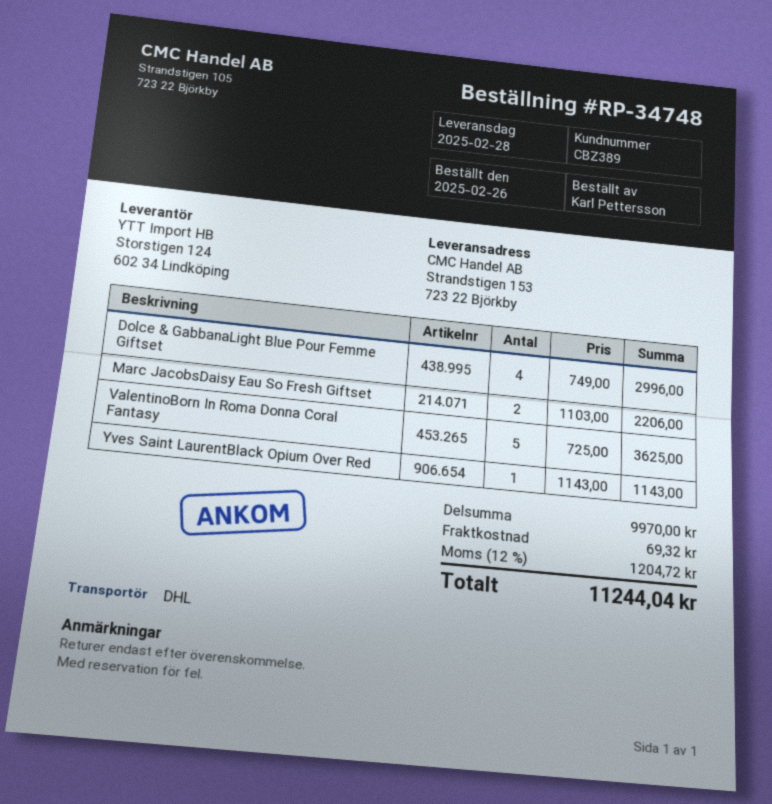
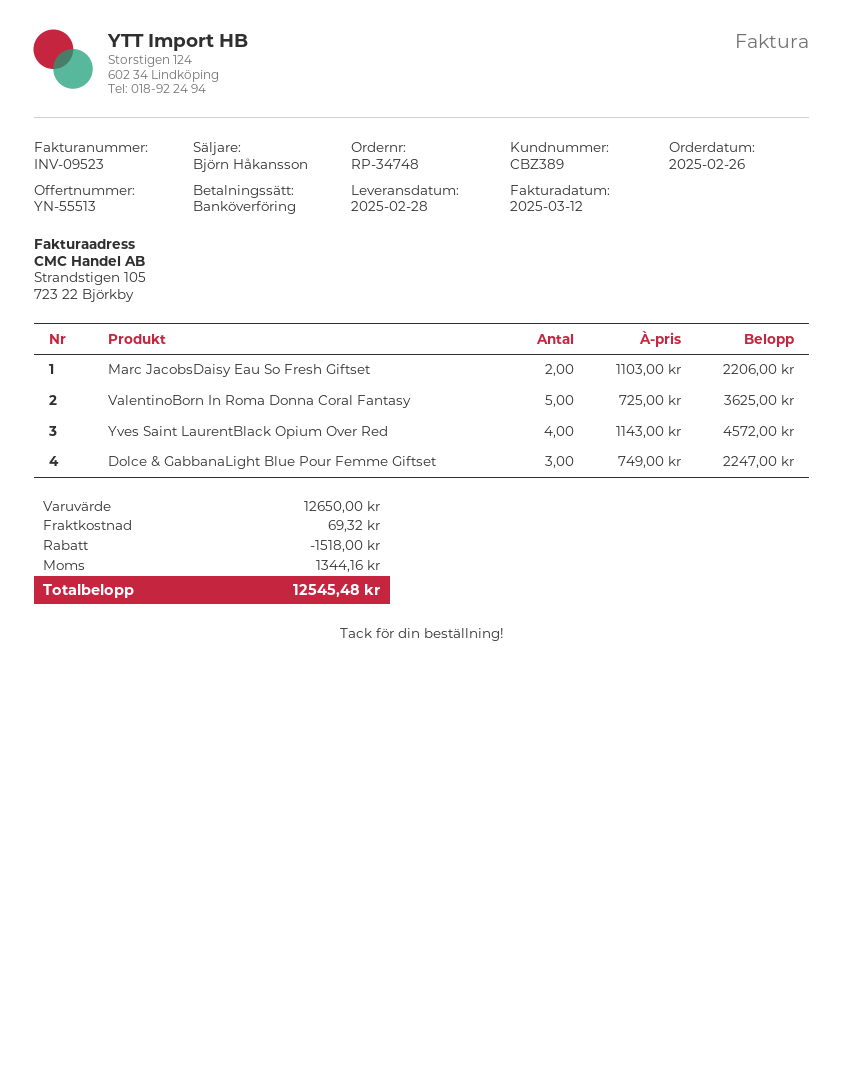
Dolce & GabbanaLight Blue Pour Femme Giftset: 4 x 749.00 = 2996.00 -> 3 x 749.00 = 2247.00
Yves Saint LaurentBlack Opium Over Red: 1 x 1143.00 = 1143.00 -> 4 x 1143.00 = 4572.00
subtotal: 9970.00 -> 12650.00
discount: none -> 1518.00
tax: 1204.72 -> 1344.16
total: 11244.04 -> 12545.48

